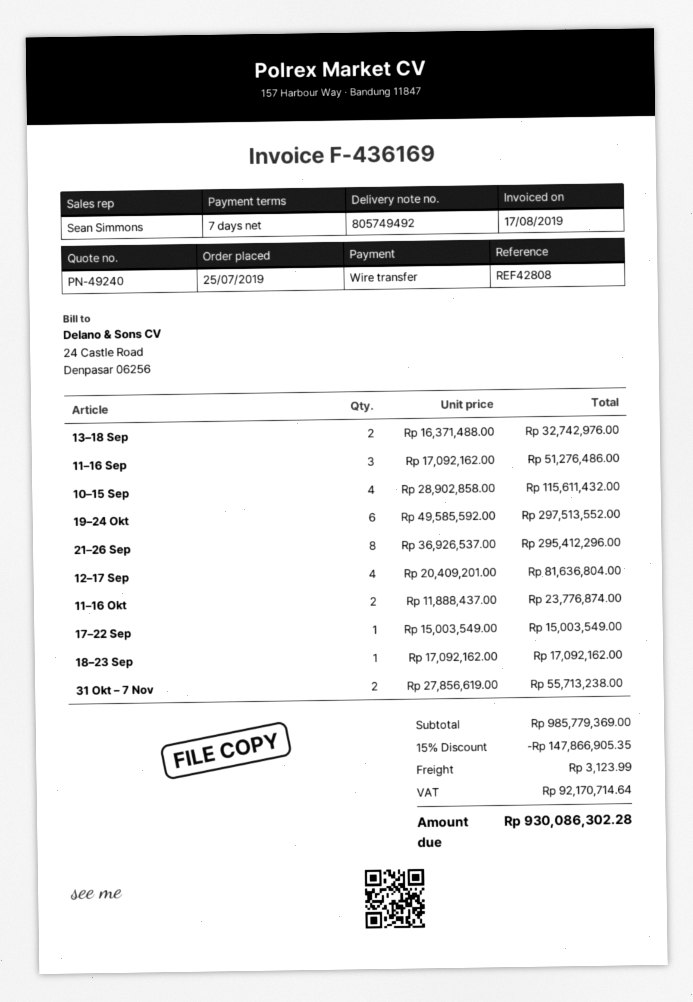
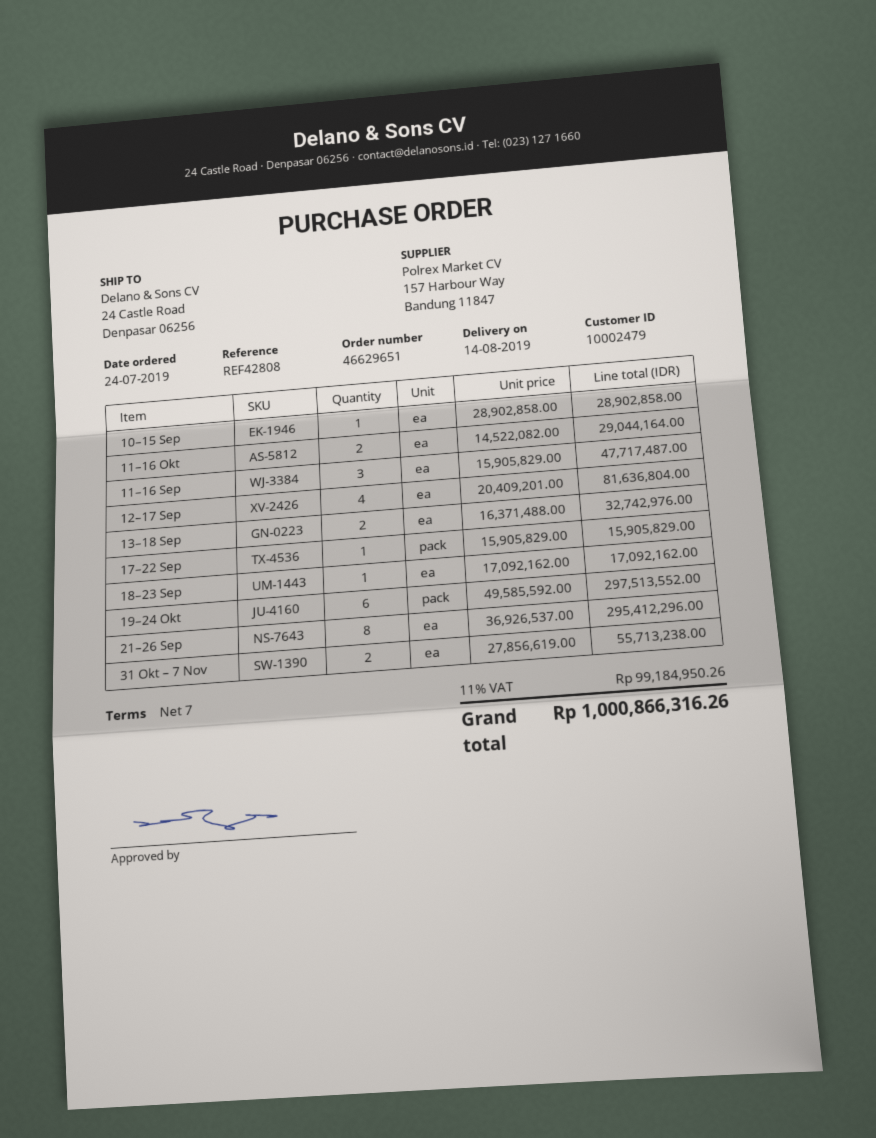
order date: 2019-07-25 -> 2019-07-24
11–16 Sep: 3 x 17092162.00 = 51276486.00 -> 3 x 15905829.00 = 47717487.00
10–15 Sep: 4 x 28902858.00 = 115611432.00 -> 1 x 28902858.00 = 28902858.00
11–16 Okt: 2 x 11888437.00 = 23776874.00 -> 2 x 14522082.00 = 29044164.00
17–22 Sep: 1 x 15003549.00 = 15003549.00 -> 1 x 15905829.00 = 15905829.00
discount: 15% = 147866905.35 -> none
shipping: 3123.99 -> none
tax: 92170714.64 -> 99184950.26
total: 930086302.28 -> 1000866316.26

